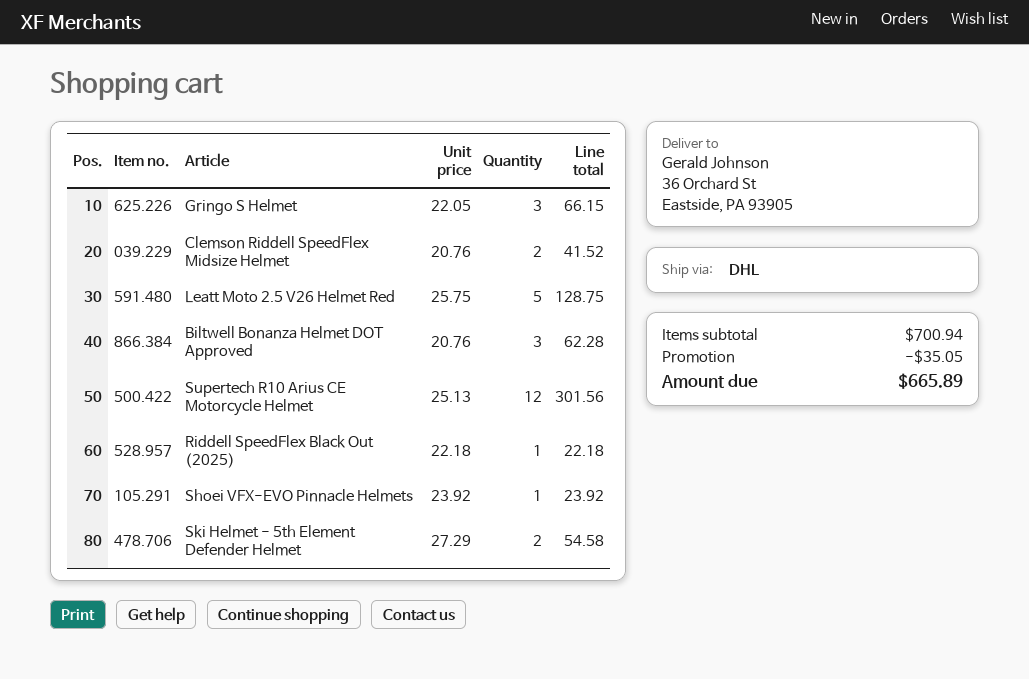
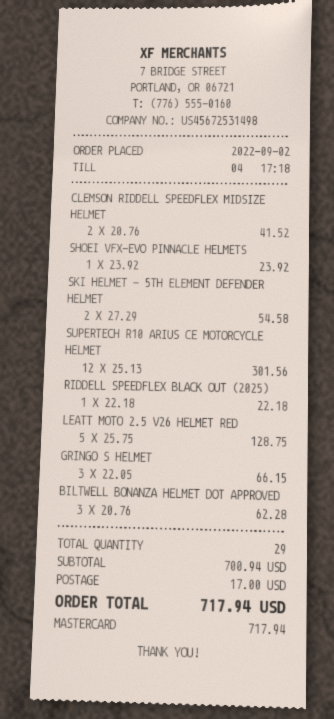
discount: 35.05 -> none
shipping: none -> 17.00
total: 665.89 -> 717.94

